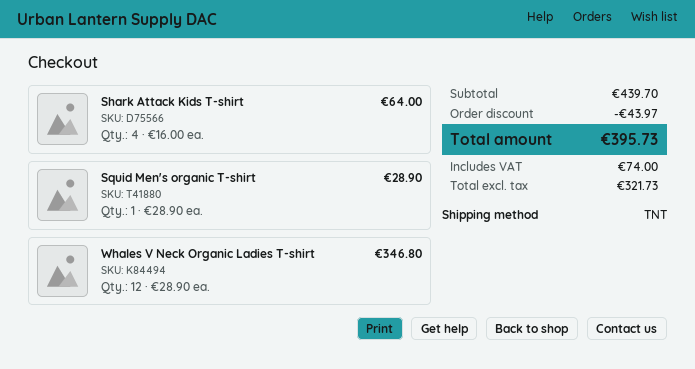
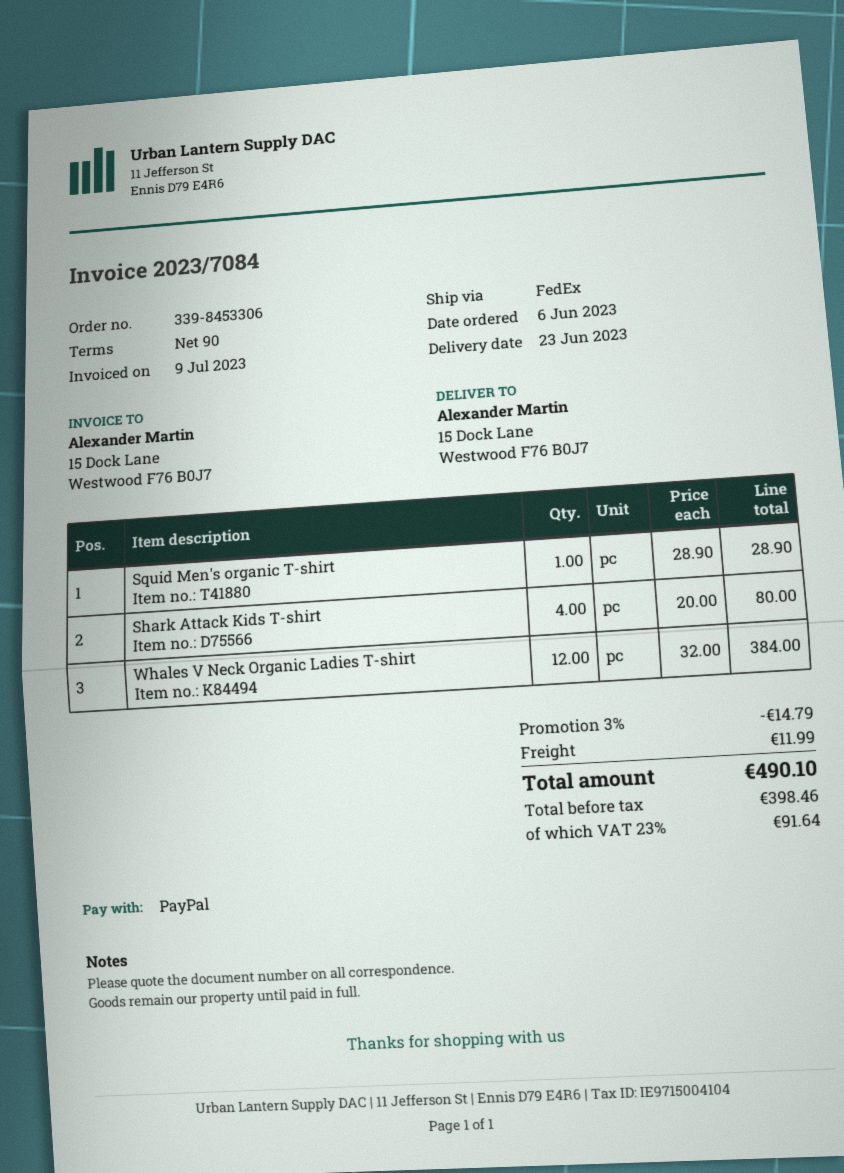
shipping method: TNT -> FedEx
Shark Attack Kids T-shirt: 4 x 16.00 = 64.00 -> 4 x 20.00 = 80.00
Whales V Neck Organic Ladies T-shirt: 12 x 28.90 = 346.80 -> 12 x 32.00 = 384.00
discount: 43.97 -> 14.79
shipping: none -> 11.99
net: 321.73 -> 398.46
tax: 74.00 -> 91.64
total: 395.73 -> 490.10

